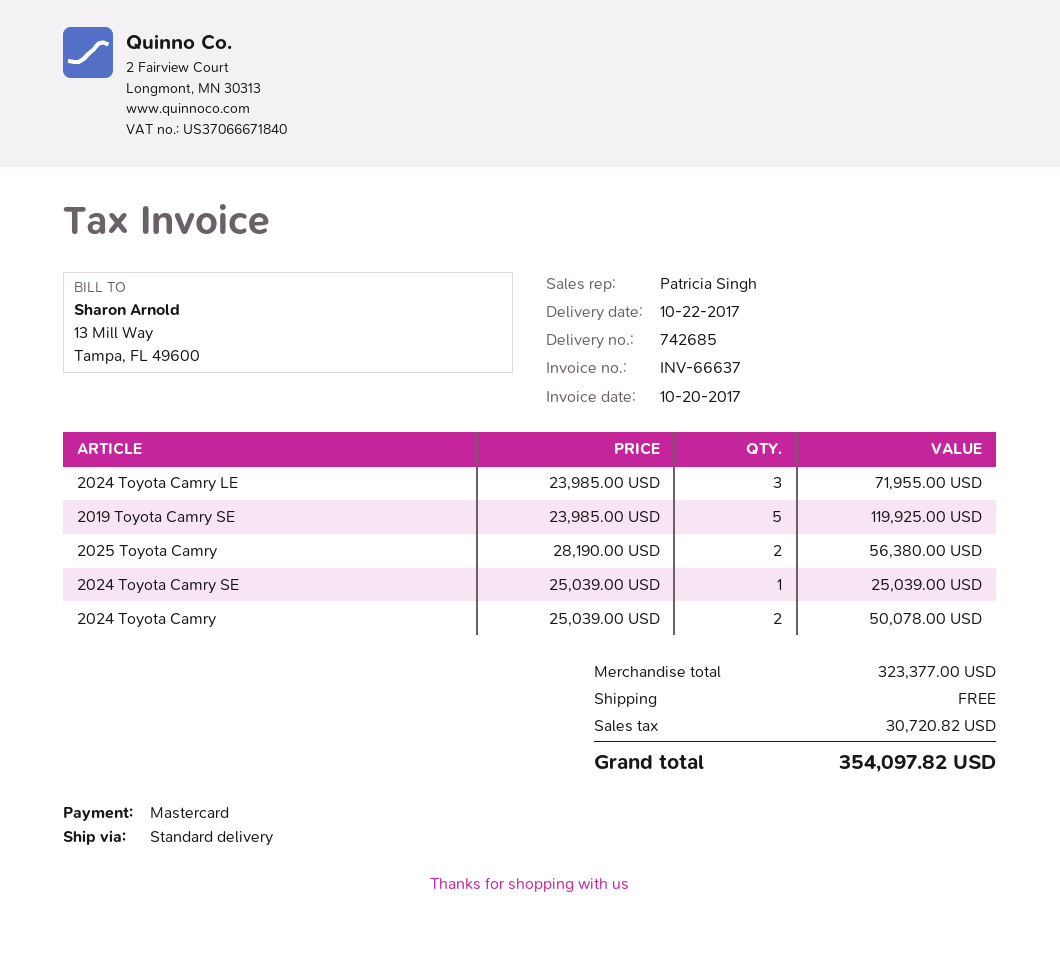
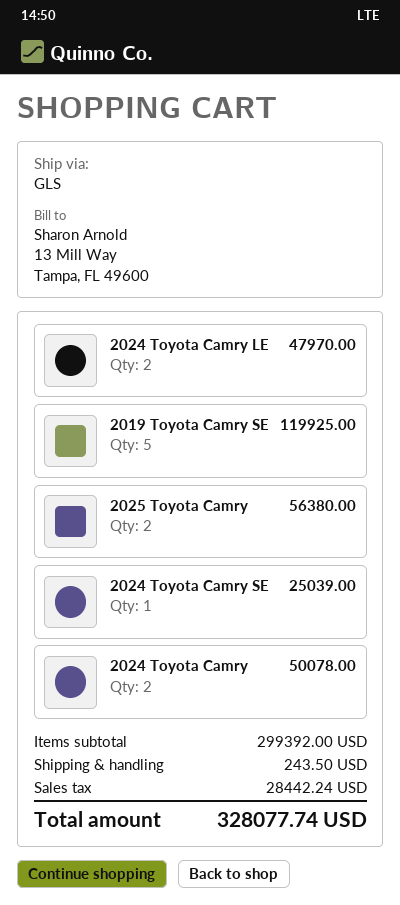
shipping method: standard -> GLS
2024 Toyota Camry LE: 3 for 71955.00 -> 2 for 47970.00
subtotal: 323377.00 -> 299392.00
shipping: 0.00 -> 243.50
tax: 30720.82 -> 28442.24
total: 354097.82 -> 328077.74

